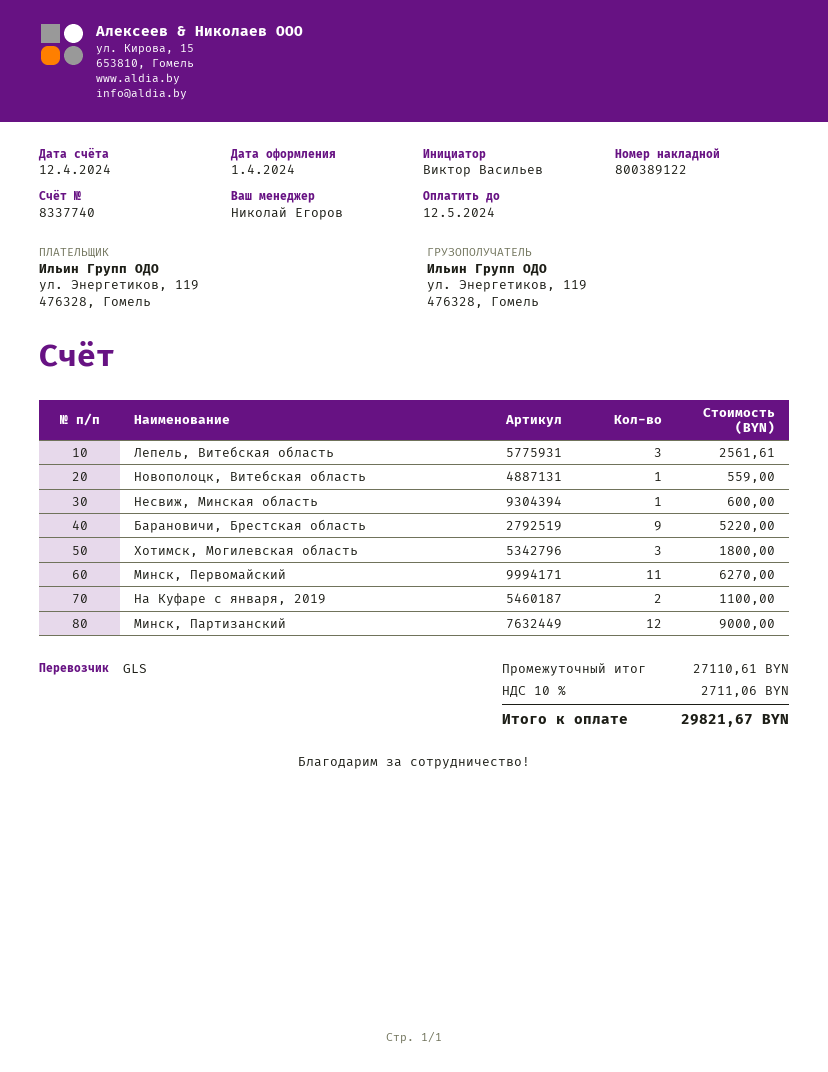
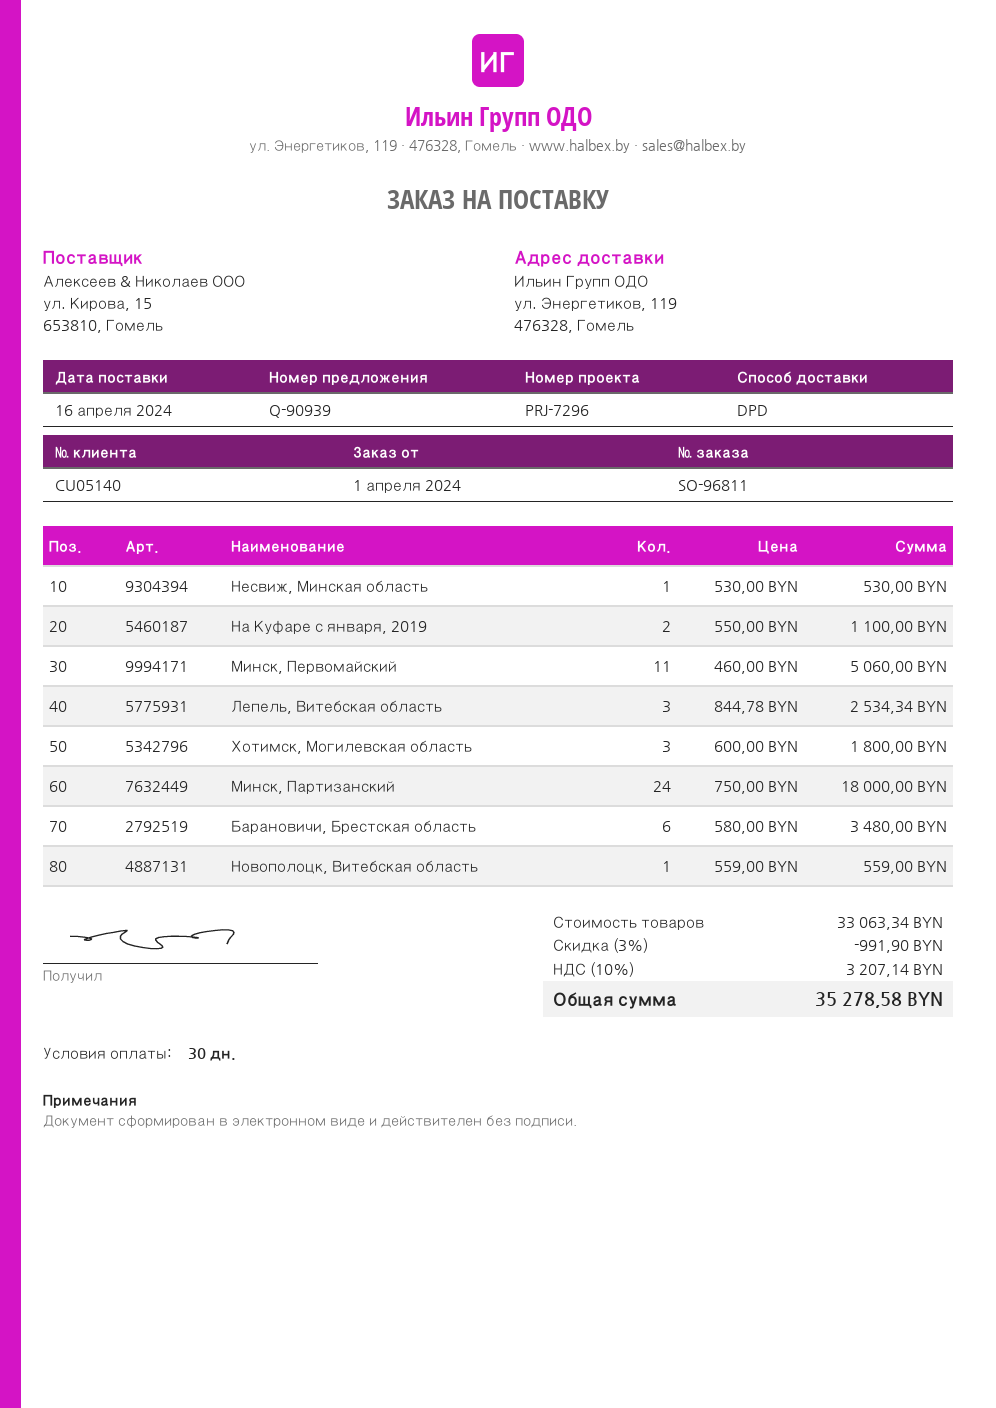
shipping method: GLS -> DPD
Лепель, Витебская область: 3 for 2561.61 -> 3 for 2534.34
Несвиж, Минская область: 1 for 600.00 -> 1 for 530.00
Барановичи, Брестская область: 9 for 5220.00 -> 6 for 3480.00
Минск, Первомайский: 11 for 6270.00 -> 11 for 5060.00
Минск, Партизанский: 12 for 9000.00 -> 24 for 18000.00
subtotal: 27110.61 -> 33063.34
discount: none -> 3% = 991.90
tax: 10% = 2711.06 -> 10% = 3207.14
total: 29821.67 -> 35278.58

